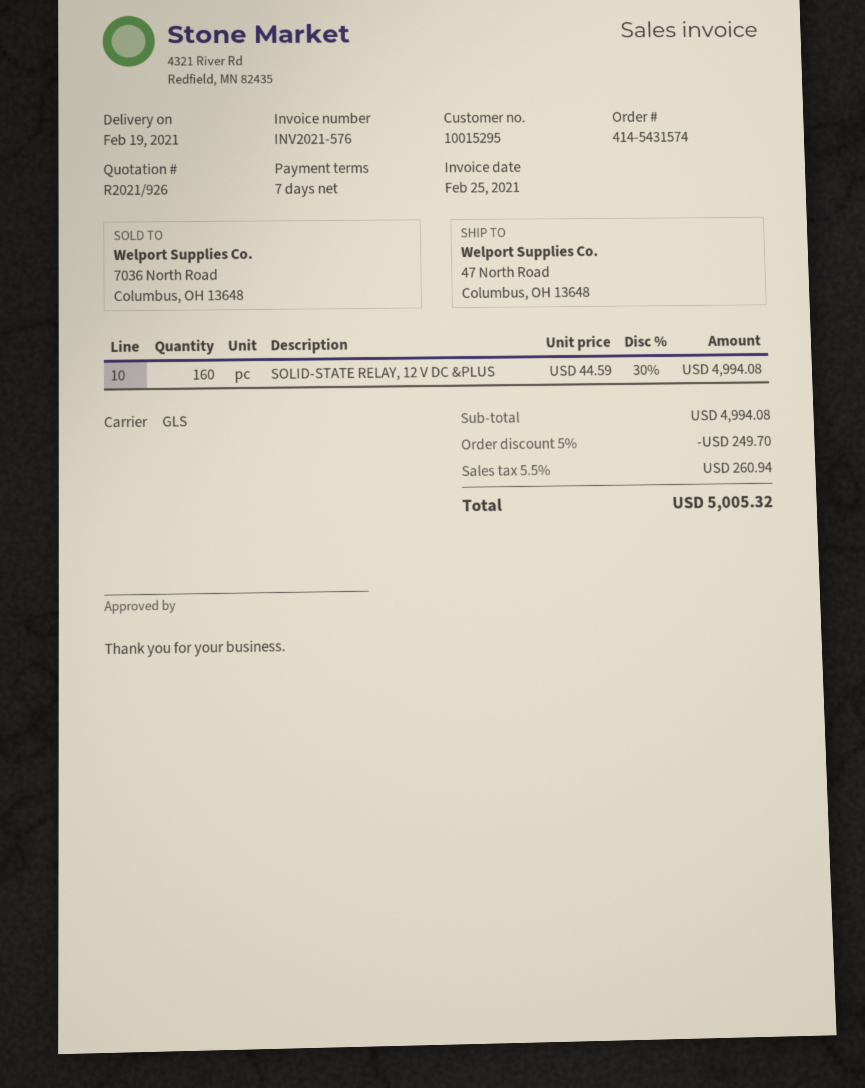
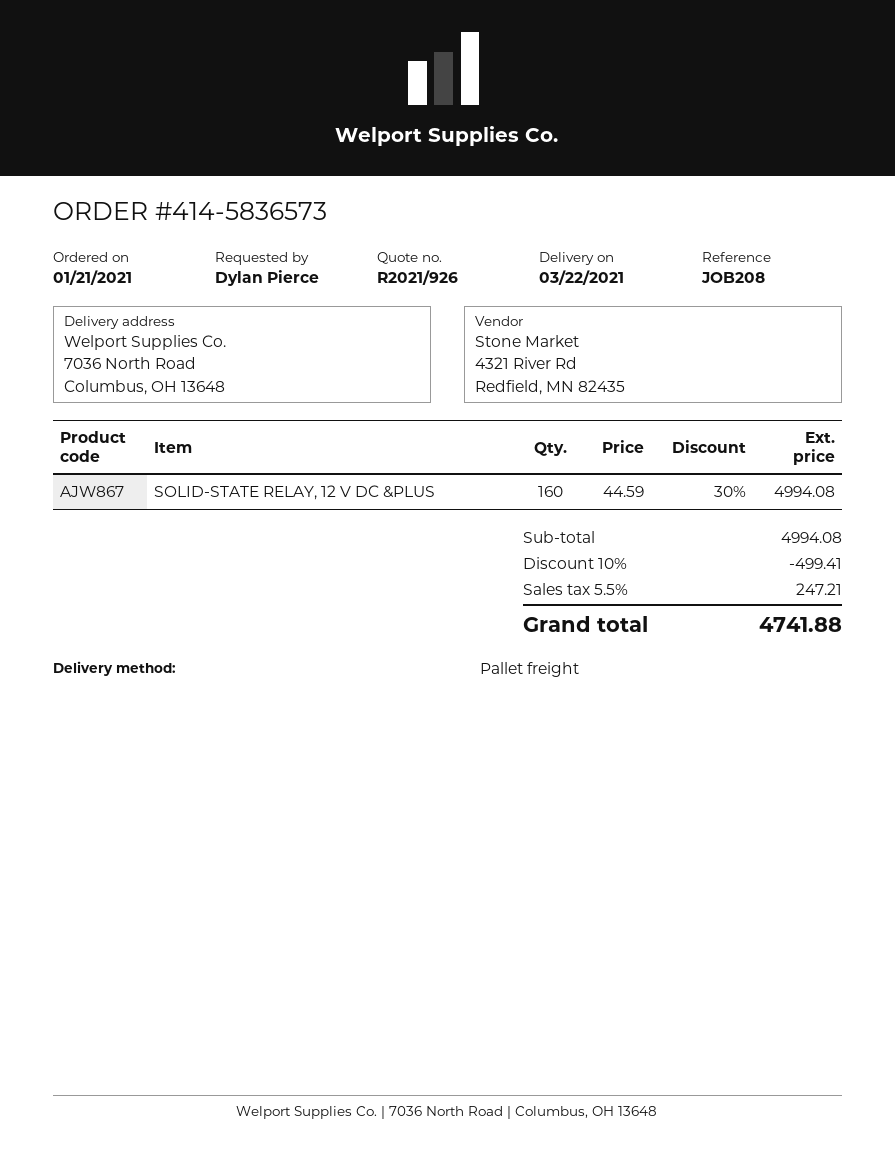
order number: 414-5431574 -> 414-5836573
delivery date: 2021-02-19 -> 2021-03-22
shipping method: GLS -> pallet freight
ship to: 47 North Road, Columbus, OH 13648 -> 7036 North Road, Columbus, OH 13648
discount: 5% = 249.70 -> 10% = 499.41
tax: 5.5% = 260.94 -> 5.5% = 247.21
total: 5005.32 -> 4741.88

